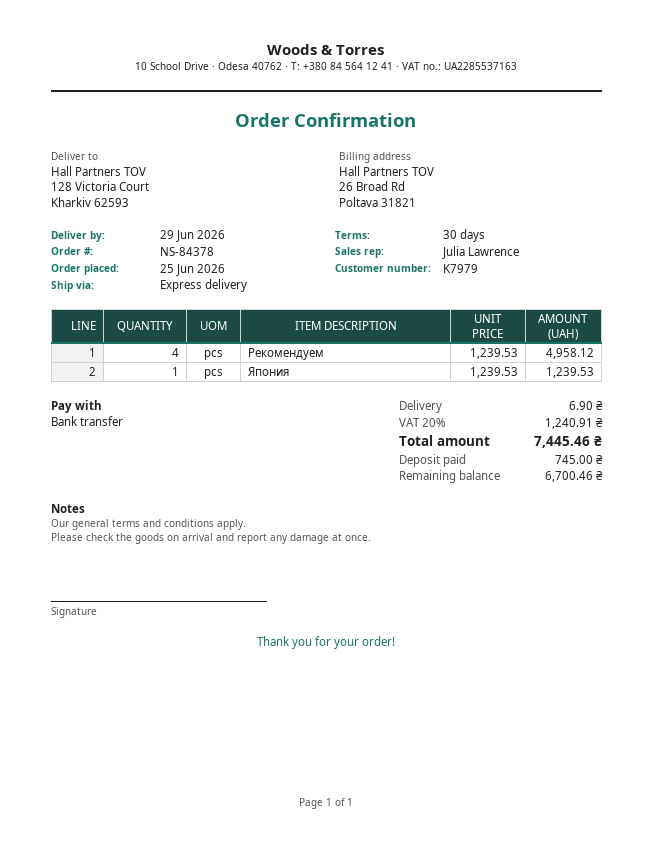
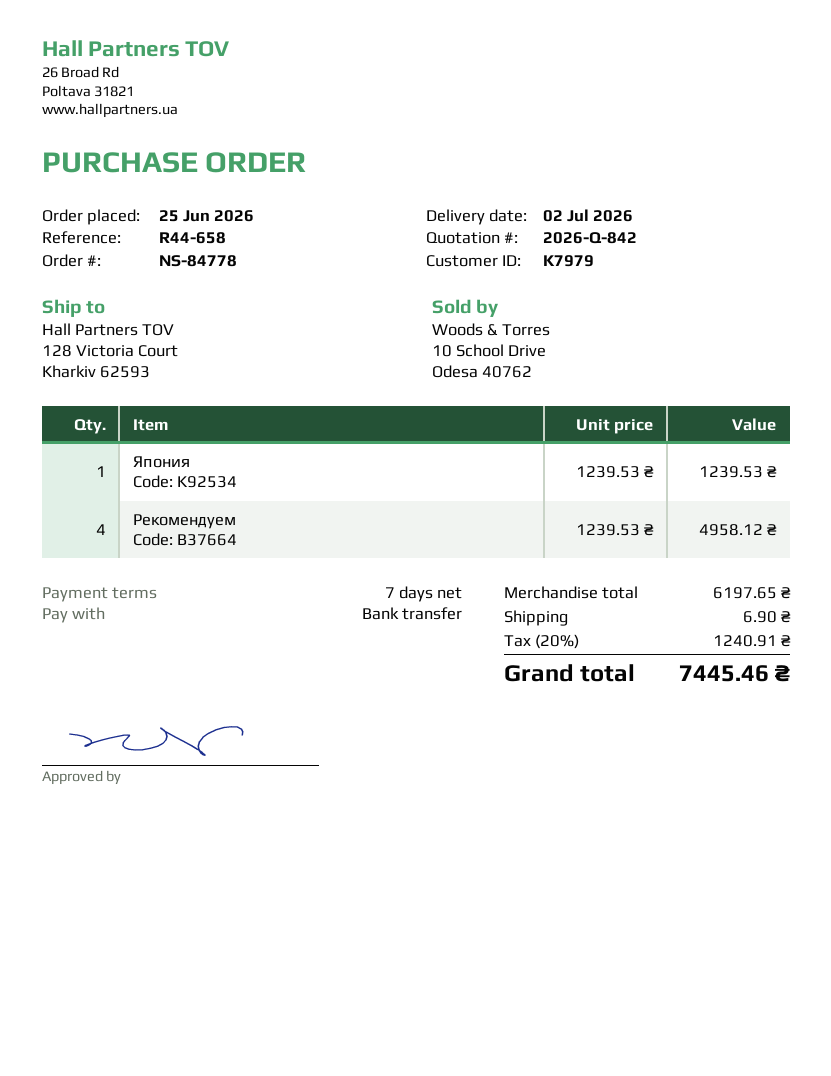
order number: NS-84378 -> NS-84778
delivery date: 2026-06-29 -> 2026-07-02
payment terms: 30 days -> 7 days

